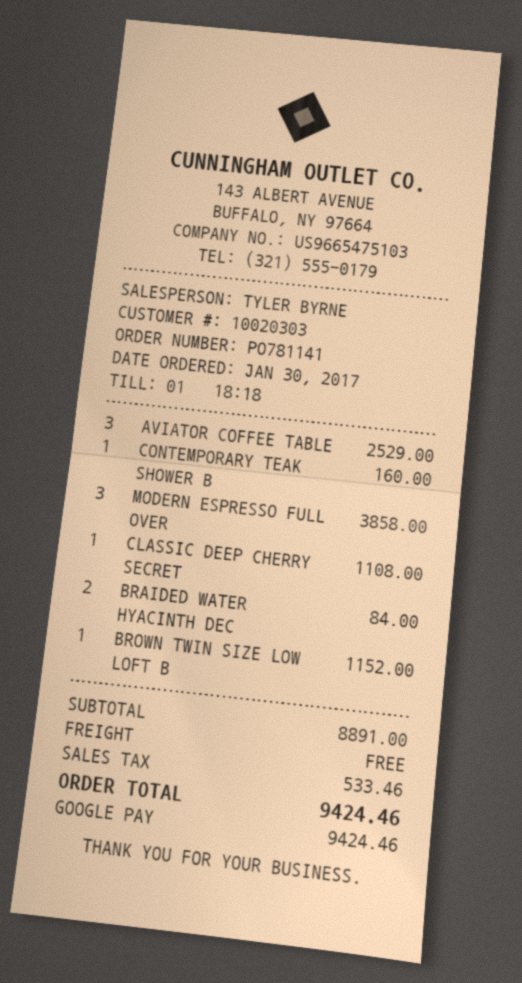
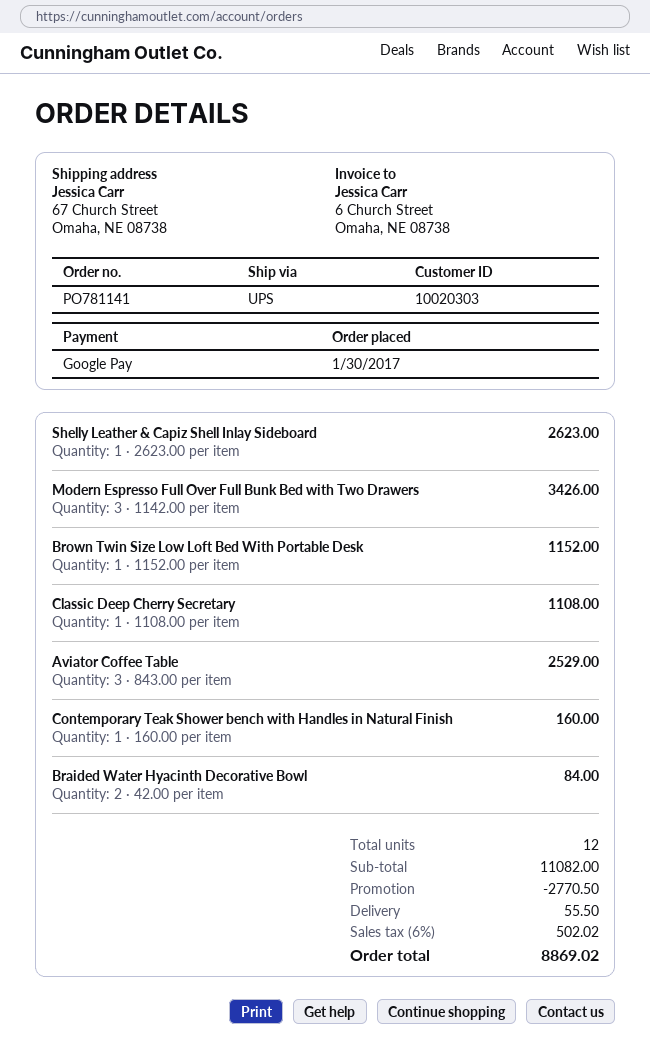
MODERN ESPRESSO FULL OVER: 3 for 3858.00 -> 3 for 3426.00
Shelly Leather & Capiz Shell Inlay Sideboard: none -> 1 for 2623.00
subtotal: 8891.00 -> 11082.00
discount: none -> 2770.50
shipping: 0.00 -> 55.50
tax: 533.46 -> 502.02
total: 9424.46 -> 8869.02

